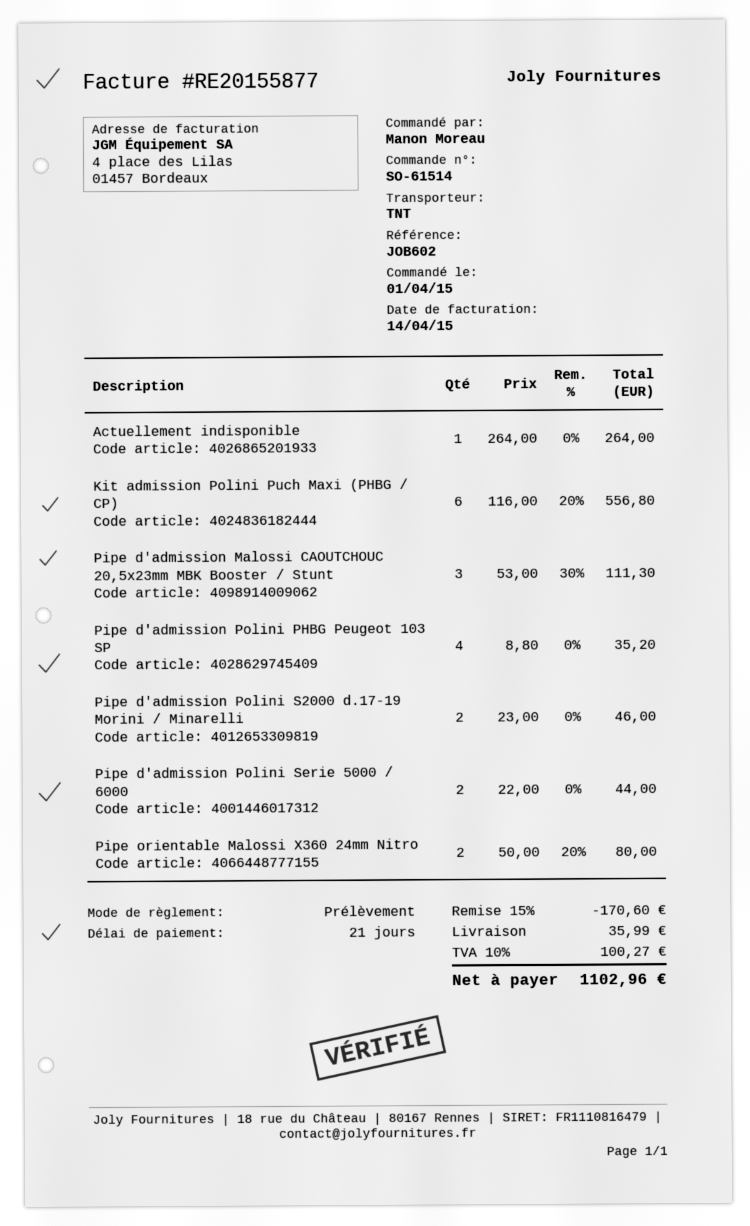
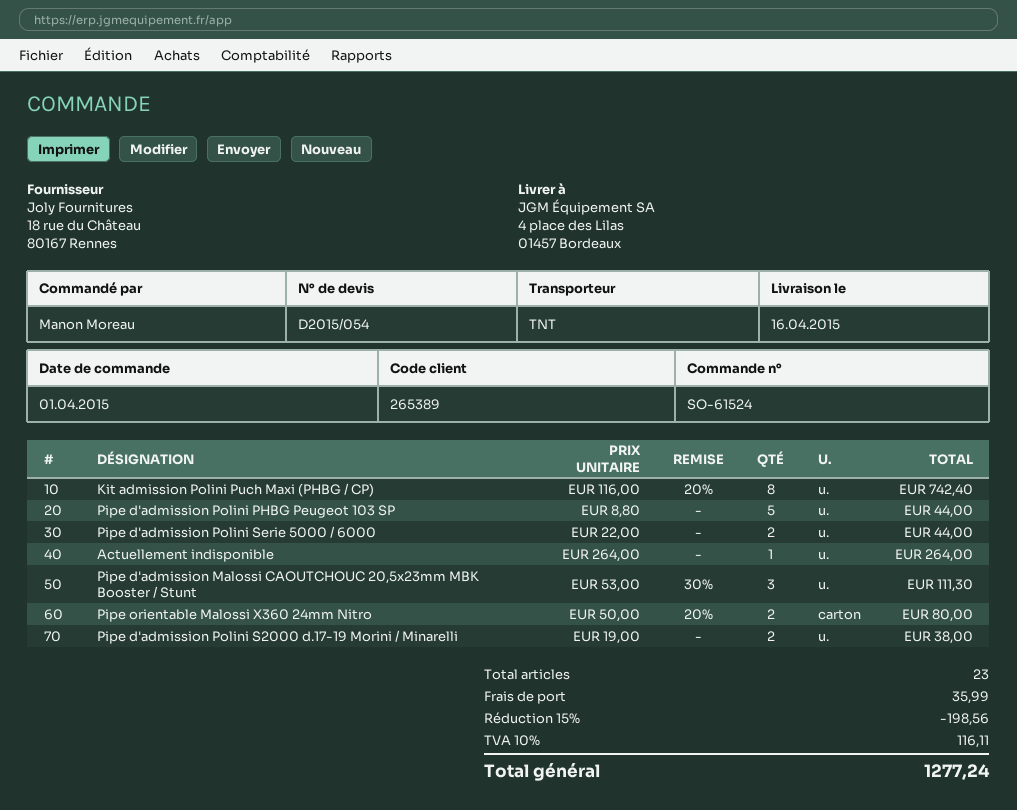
order number: SO-61514 -> SO-61524
Kit admission Polini Puch Maxi (PHBG / CP): 6 x 116.00 - 20% = 556.80 -> 8 x 116.00 - 20% = 742.40
Pipe d'admission Polini PHBG Peugeot 103 SP: 4 x 8.80 = 35.20 -> 5 x 8.80 = 44.00
Pipe d'admission Polini S2000 d.17-19 Morini / Minarelli: 2 x 23.00 = 46.00 -> 2 x 19.00 = 38.00
discount: 15% = 170.60 -> 15% = 198.56
tax: 10% = 100.27 -> 10% = 116.11
total: 1102.96 -> 1277.24

